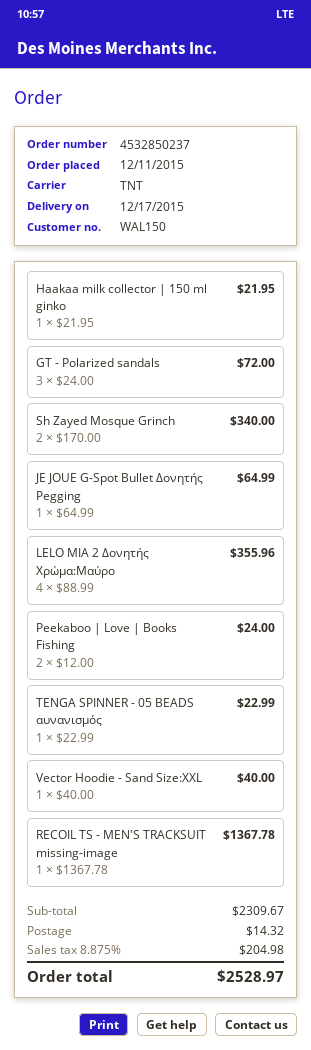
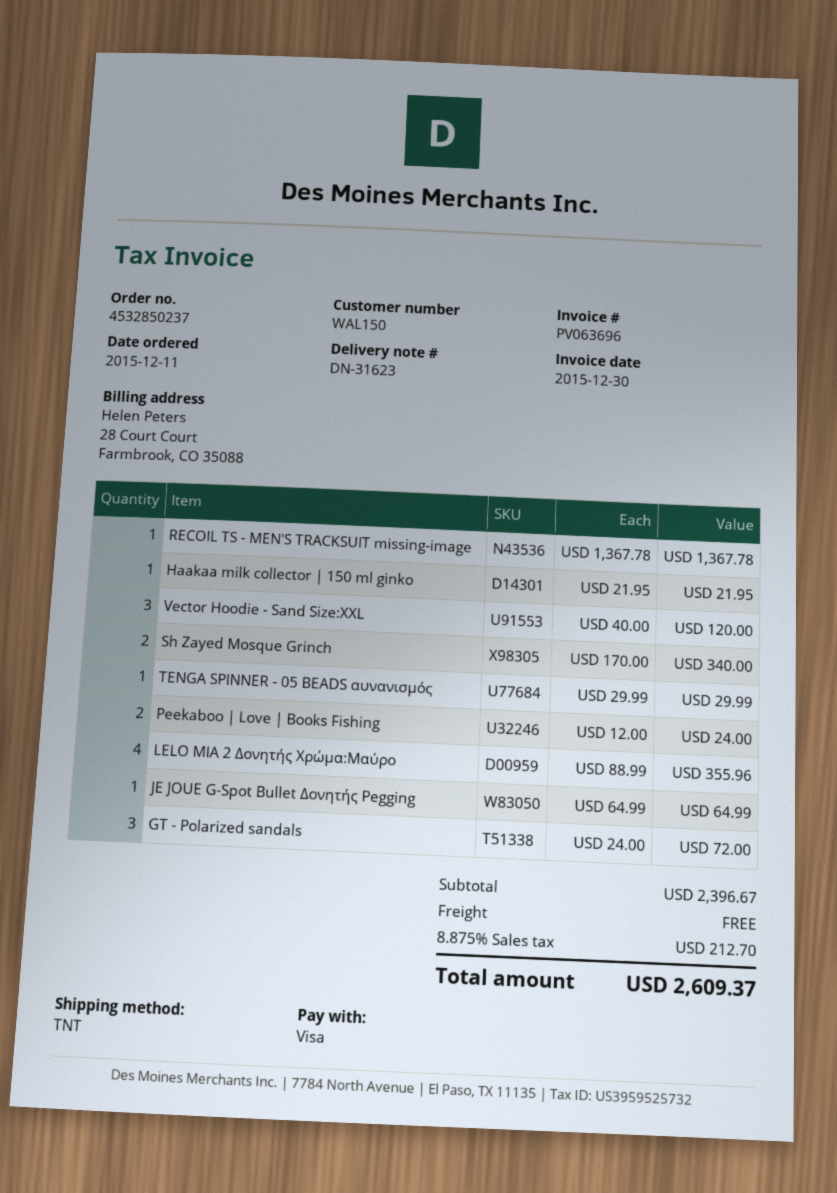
TENGA SPINNER - 05 BEADS αυνανισμός: 1 x 22.99 = 22.99 -> 1 x 29.99 = 29.99
Vector Hoodie - Sand Size:XXL: 1 x 40.00 = 40.00 -> 3 x 40.00 = 120.00
subtotal: 2309.67 -> 2396.67
shipping: 14.32 -> 0.00
tax: 8.875% = 204.98 -> 8.875% = 212.70
total: 2528.97 -> 2609.37

